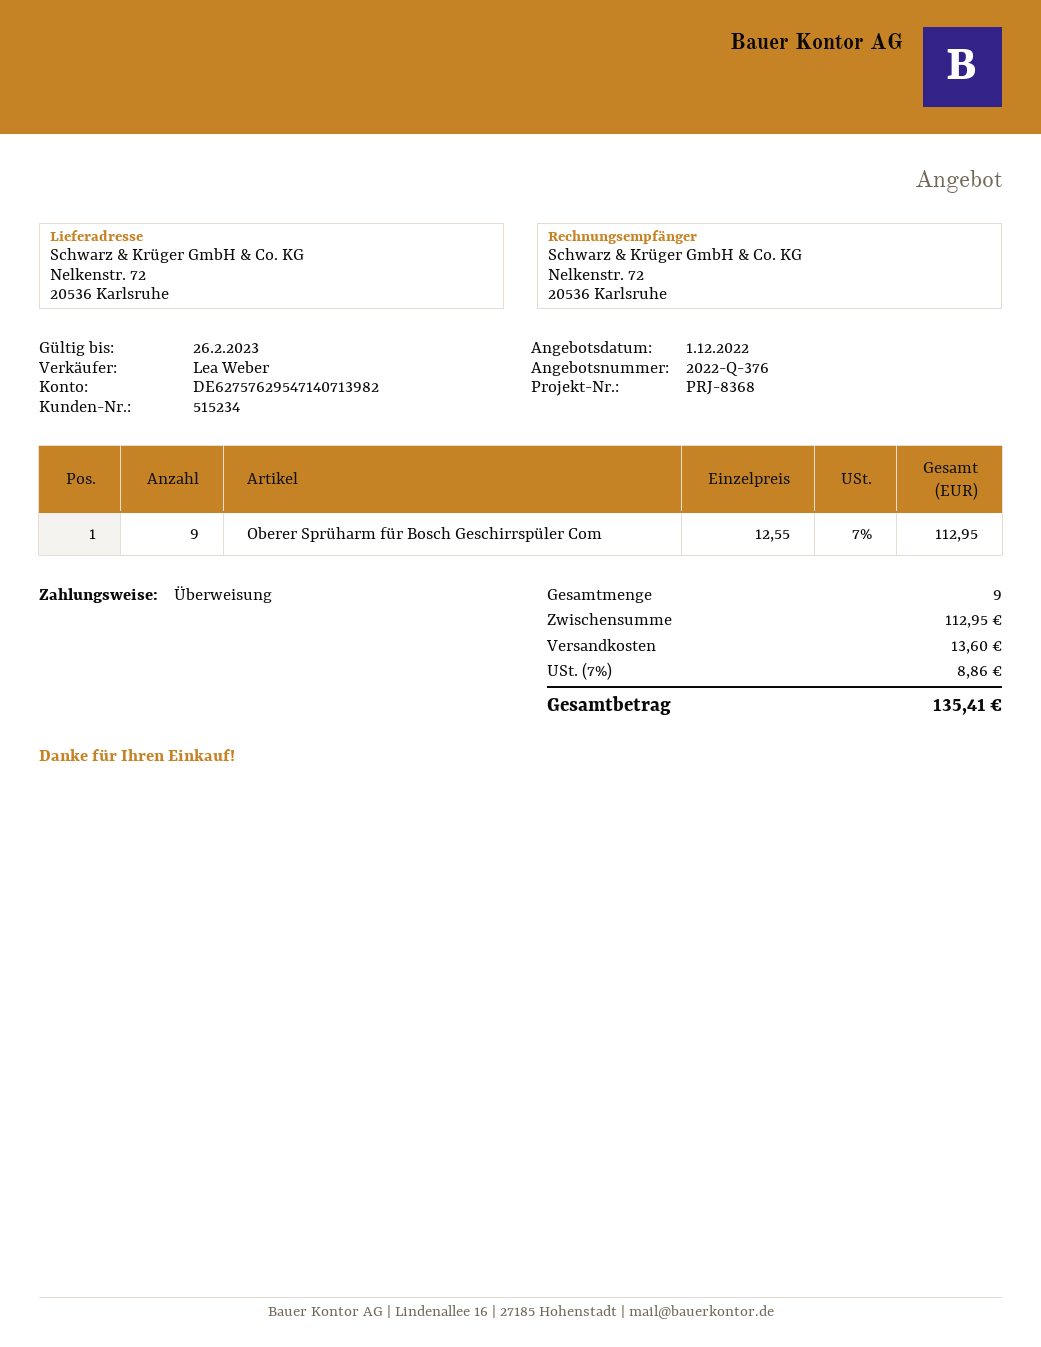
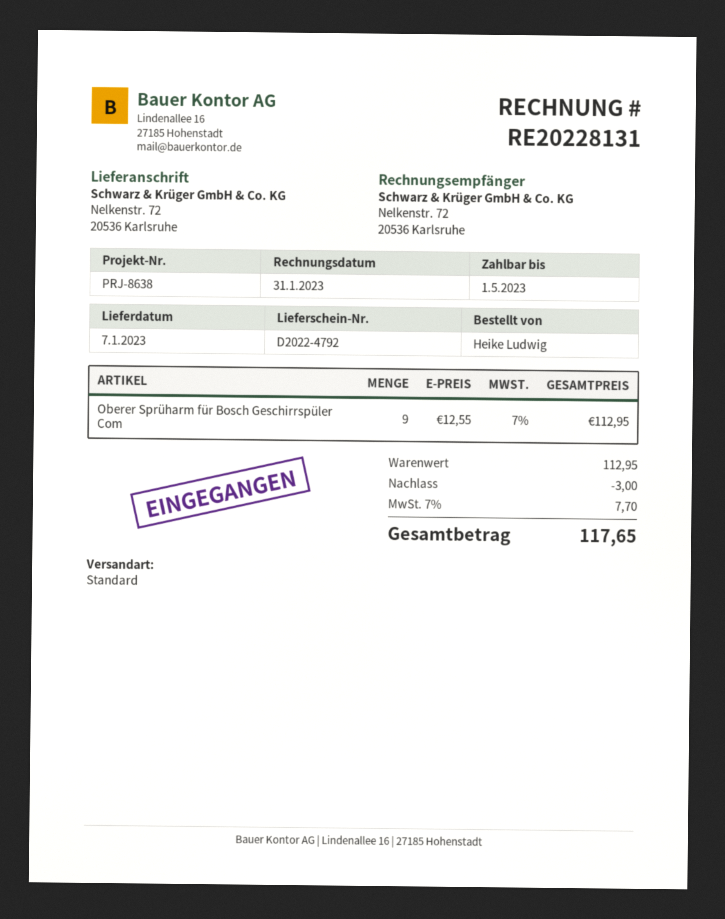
reference: PRJ-8368 -> PRJ-8638
discount: none -> 3.00
shipping: 13.60 -> none
tax: 7% = 8.86 -> 7% = 7.70
total: 135.41 -> 117.65

